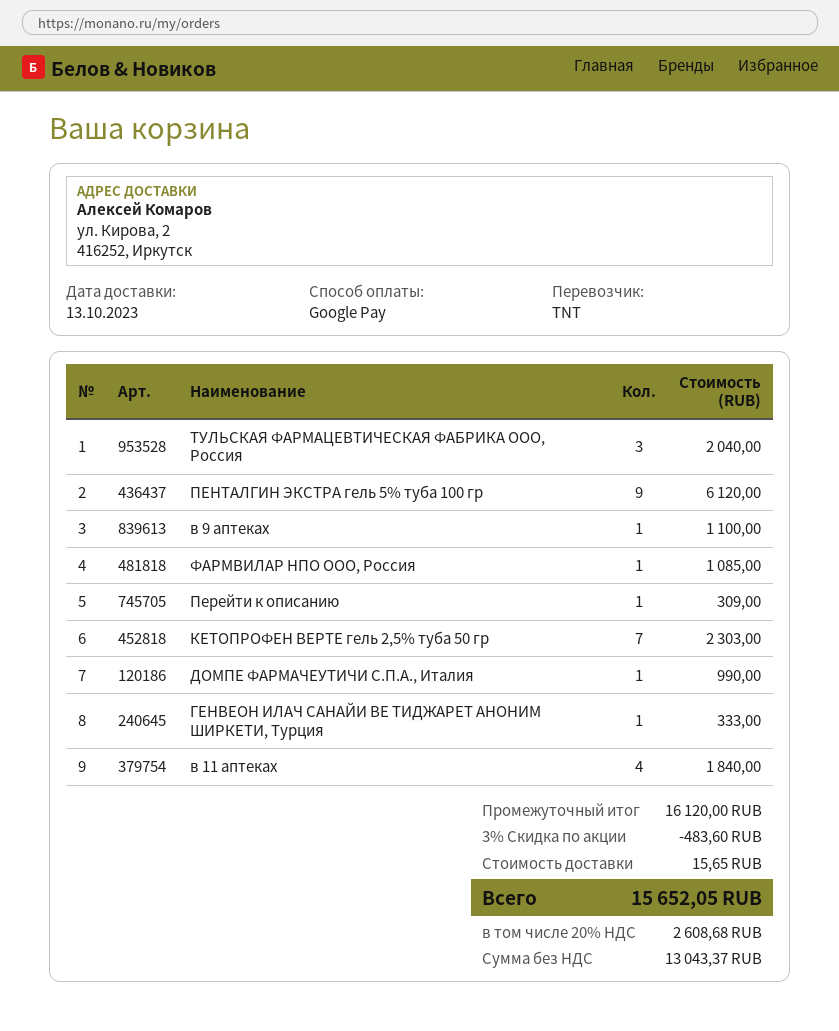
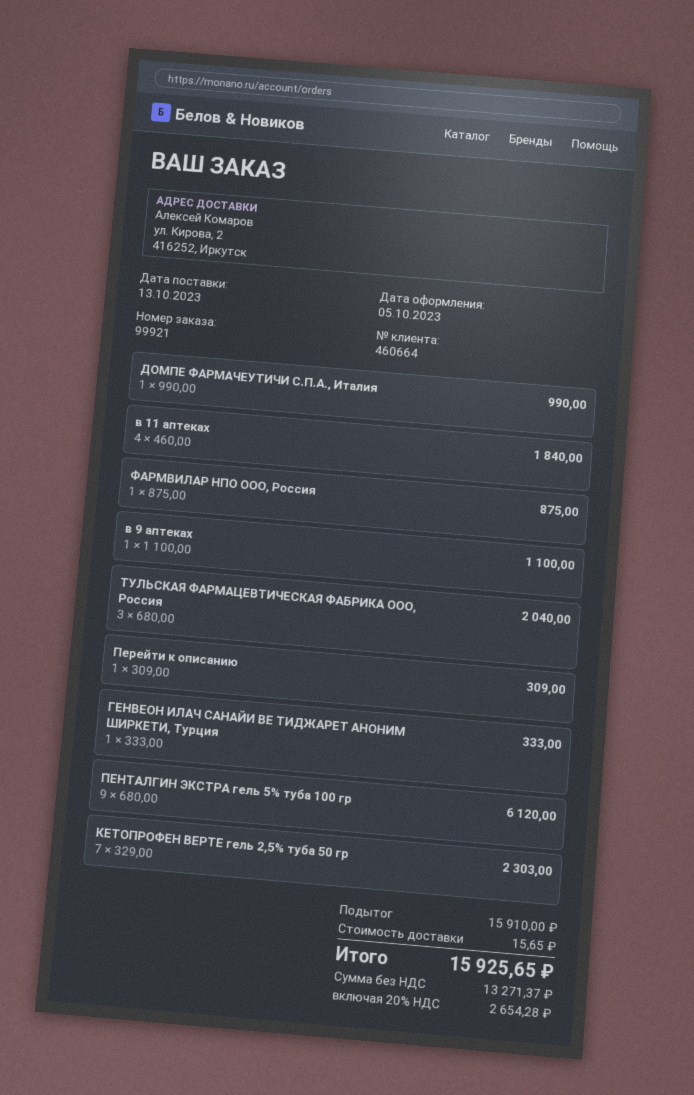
ФАРМВИЛАР НПО ООО, Россия: 1 for 1085.00 -> 1 for 875.00
subtotal: 16120.00 -> 15910.00
discount: 3% = 483.60 -> none
net: 13043.37 -> 13271.37
tax: 20% = 2608.68 -> 20% = 2654.28
total: 15652.05 -> 15925.65

